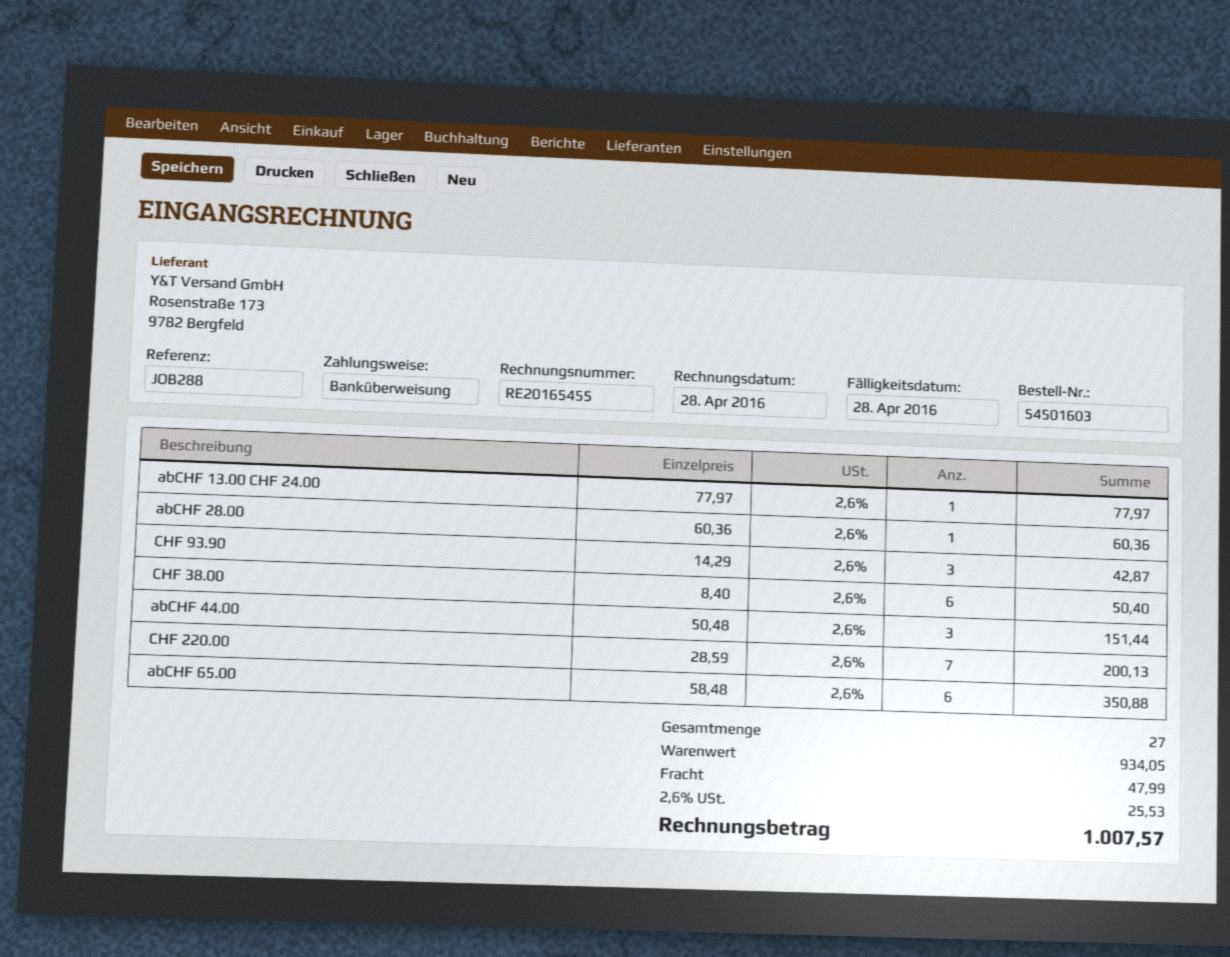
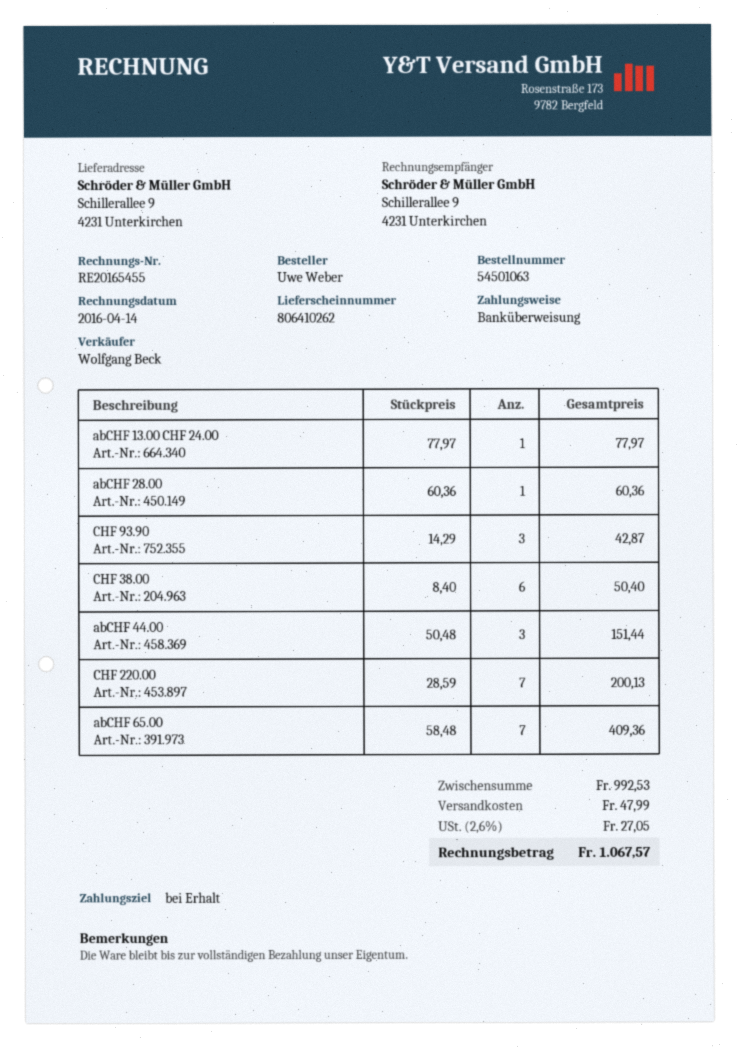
order number: 54501603 -> 54501063
invoice date: 2016-04-28 -> 2016-04-14
abCHF 65.00: 6 x 58.48 = 350.88 -> 7 x 58.48 = 409.36
subtotal: 934.05 -> 992.53
tax: 2.6% = 25.53 -> 2.6% = 27.05
total: 1007.57 -> 1067.57

